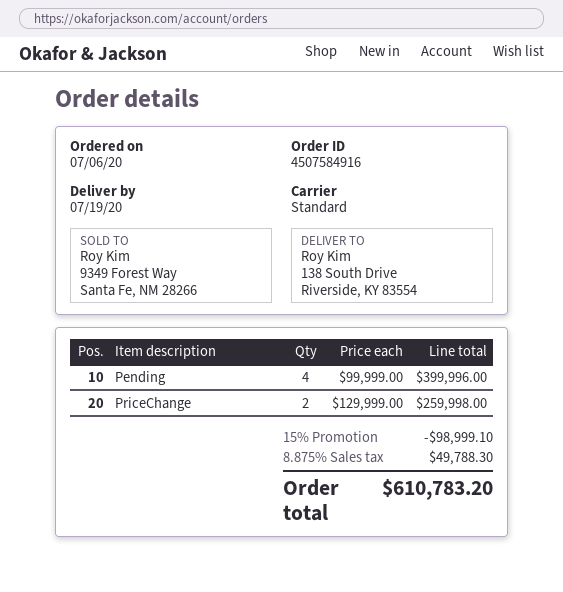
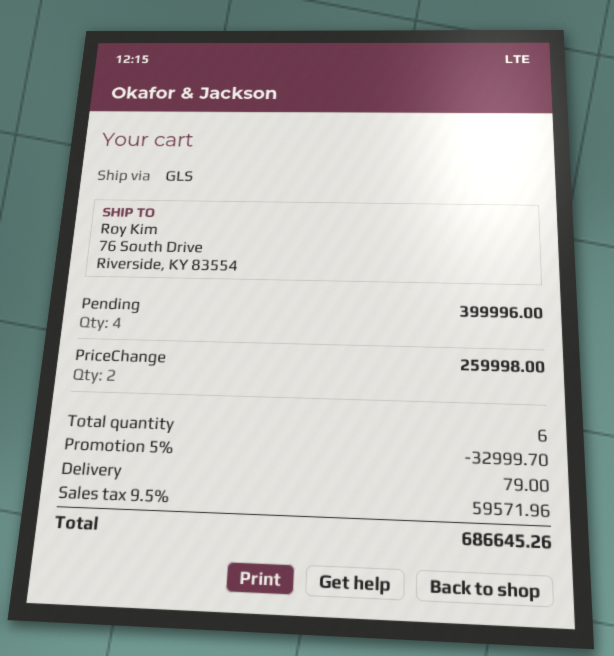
shipping method: standard -> GLS
ship to: 138 South Drive, Riverside, KY 83554 -> 76 South Drive, Riverside, KY 83554
discount: 15% = 98999.10 -> 5% = 32999.70
shipping: none -> 79.00
tax: 8.875% = 49788.30 -> 9.5% = 59571.96
total: 610783.20 -> 686645.26

